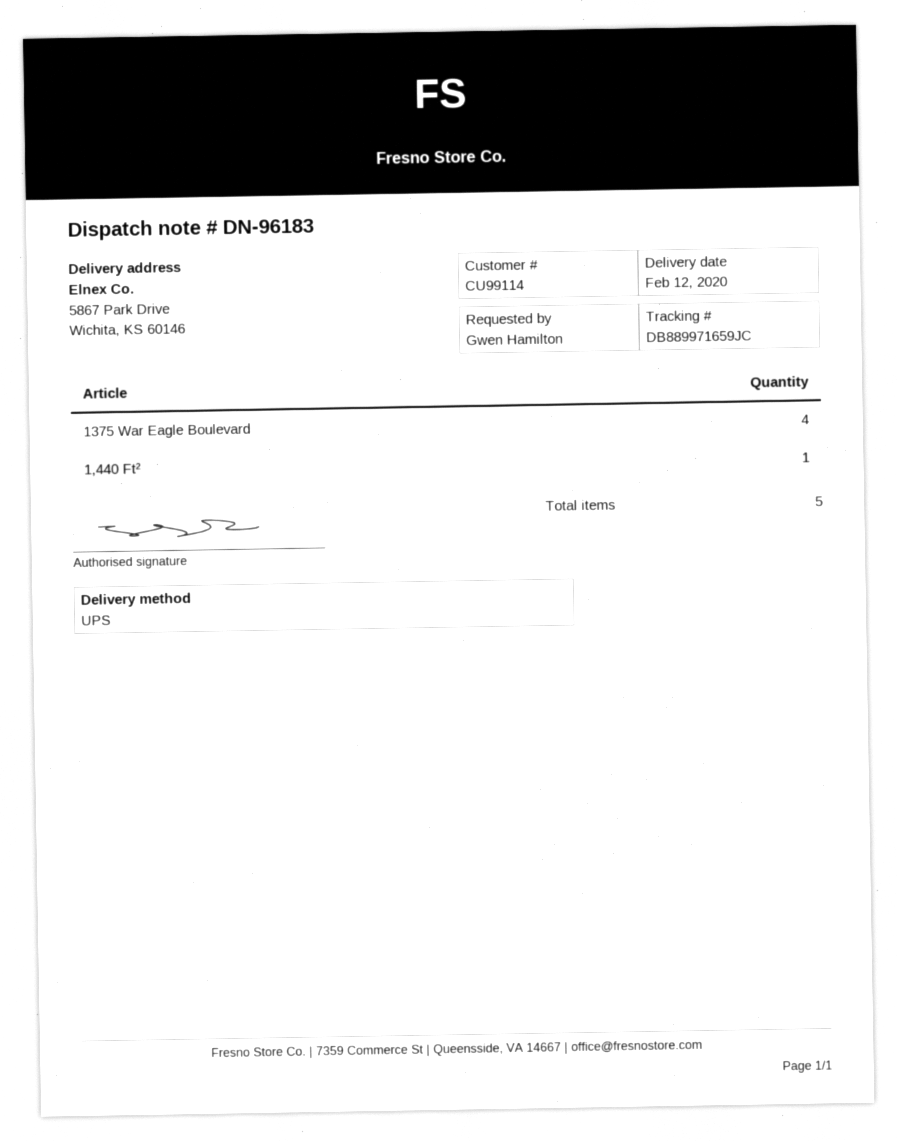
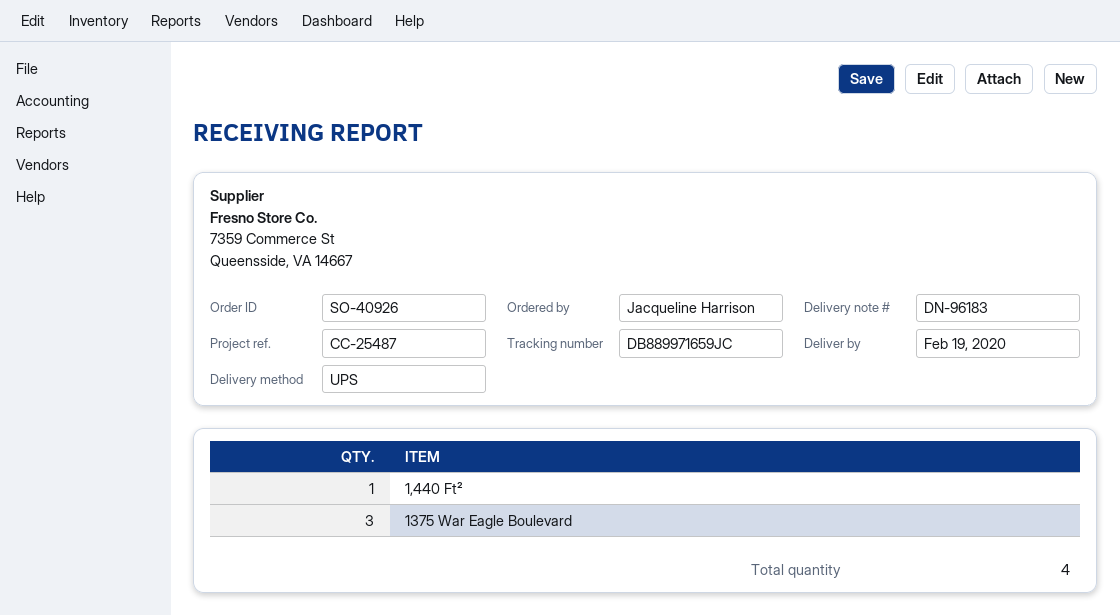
delivery date: 2020-02-12 -> 2020-02-19
ordered by: Gwen Hamilton -> Jacqueline Harrison
1375 War Eagle Boulevard: 4 -> 3
total quantity: 5 -> 4

